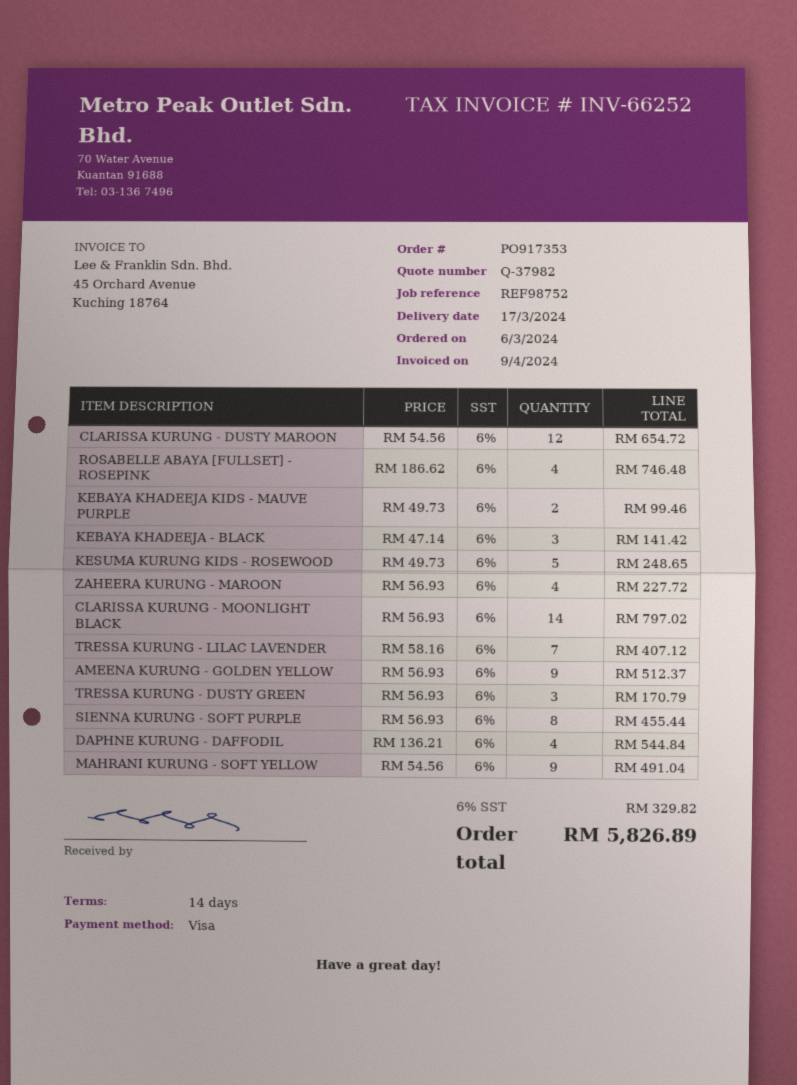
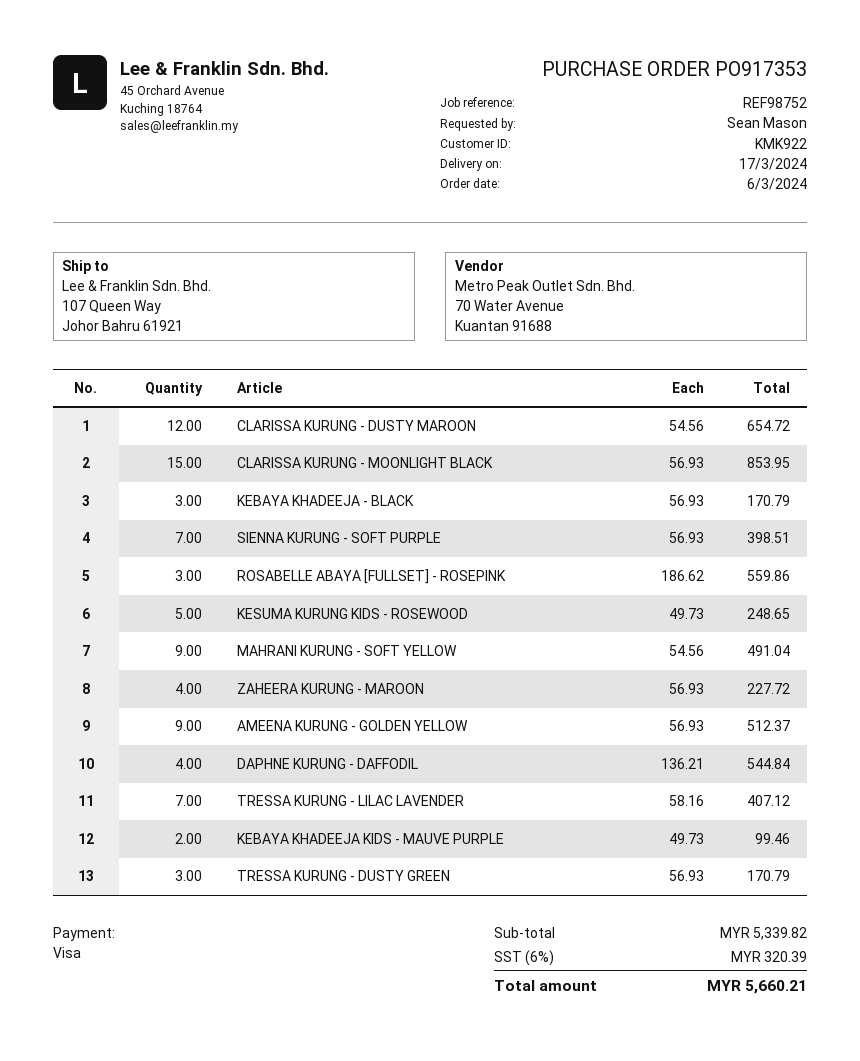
ROSABELLE ABAYA [FULLSET] - ROSEPINK: 4 x 186.62 = 746.48 -> 3 x 186.62 = 559.86
KEBAYA KHADEEJA - BLACK: 3 x 47.14 = 141.42 -> 3 x 56.93 = 170.79
CLARISSA KURUNG - MOONLIGHT BLACK: 14 x 56.93 = 797.02 -> 15 x 56.93 = 853.95
SIENNA KURUNG - SOFT PURPLE: 8 x 56.93 = 455.44 -> 7 x 56.93 = 398.51
tax: 6% = 329.82 -> 6% = 320.39
total: 5826.89 -> 5660.21

